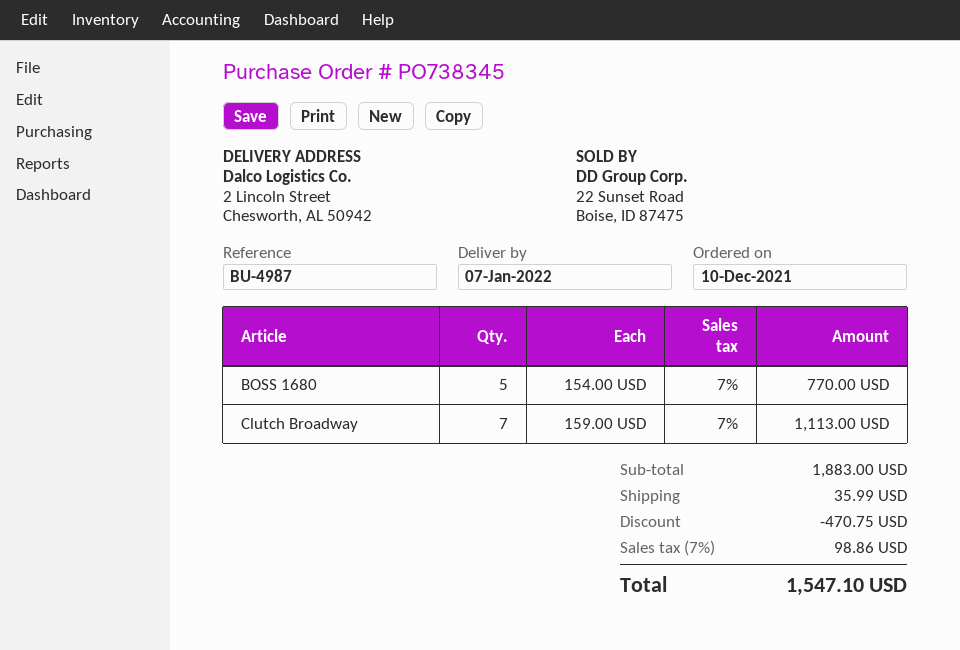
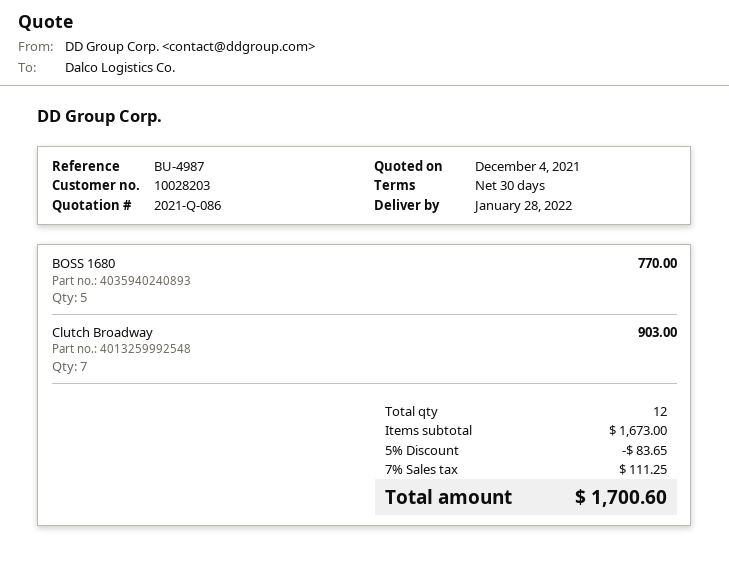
delivery date: 2022-01-07 -> 2022-01-28
Clutch Broadway: 7 for 1113.00 -> 7 for 903.00
subtotal: 1883.00 -> 1673.00
discount: 470.75 -> 83.65
shipping: 35.99 -> none
tax: 7% = 98.86 -> 7% = 111.25
total: 1547.10 -> 1700.60

